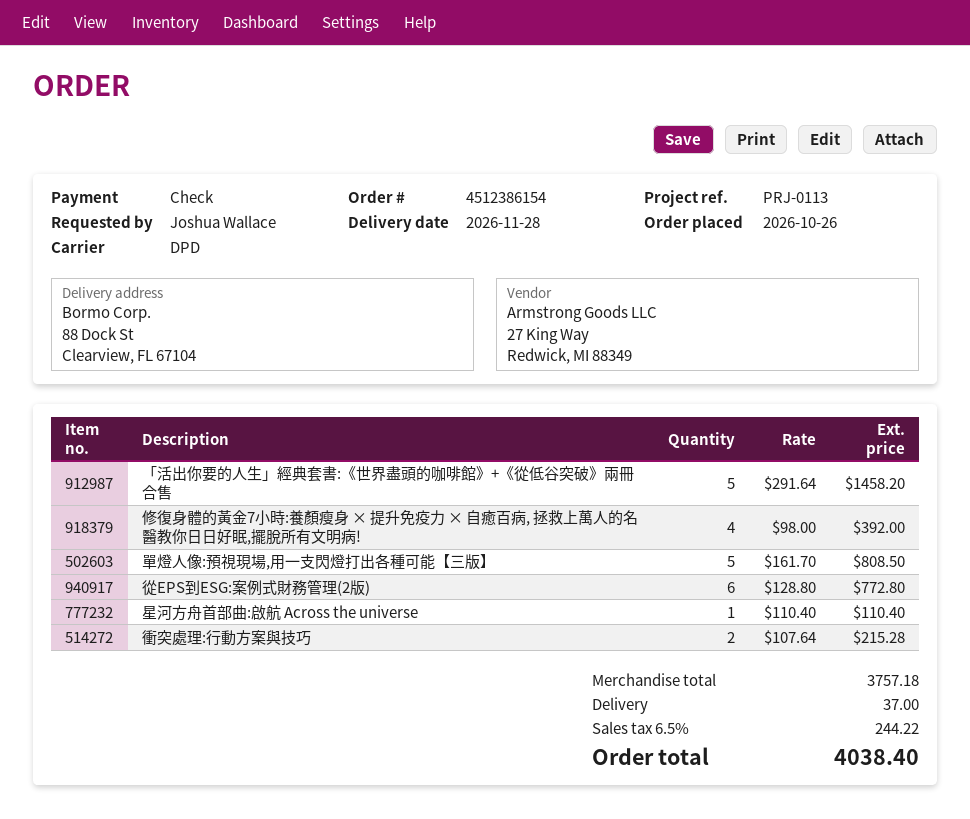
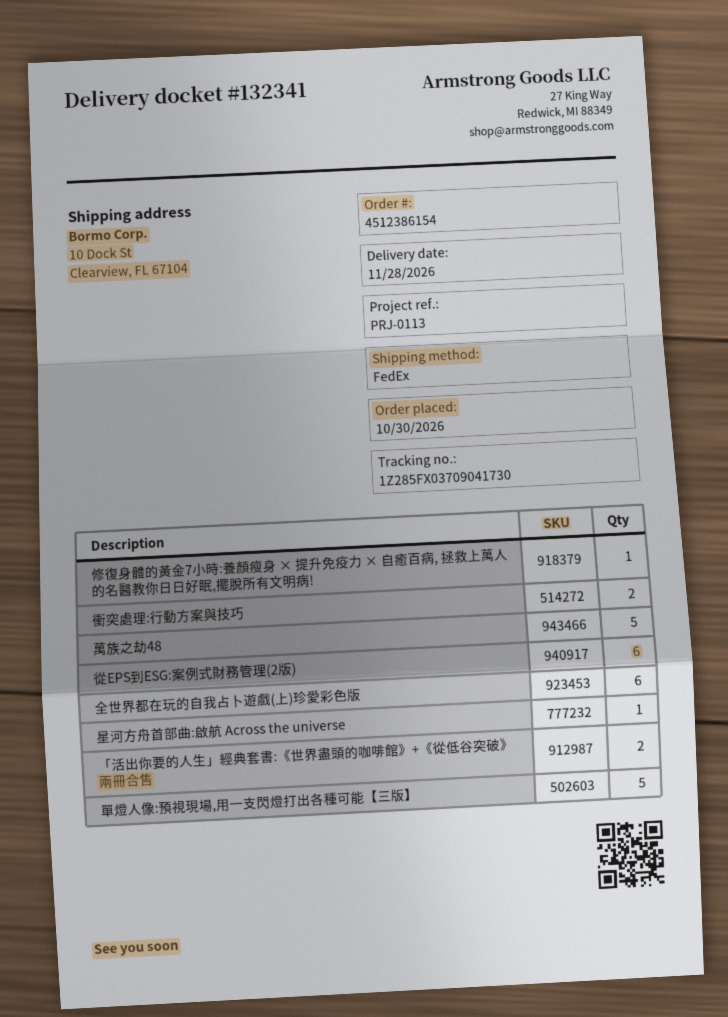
order date: 2026-10-26 -> 2026-10-30
shipping method: DPD -> FedEx
ship to: 88 Dock St, Clearview, FL 67104 -> 10 Dock St, Clearview, FL 67104
「活出你要的人生」經典套書:《世界盡頭的咖啡館》+《從低谷突破》兩冊合售: 5 -> 2
修復身體的黃金7小時:養顏瘦身 × 提升免疫力 × 自癒百病, 拯救上萬人的名醫教你日日好眠,擺脫所有文明病!: 4 -> 1
萬族之劫48: none -> 5
全世界都在玩的自我占卜遊戲(上)珍愛彩色版: none -> 6

